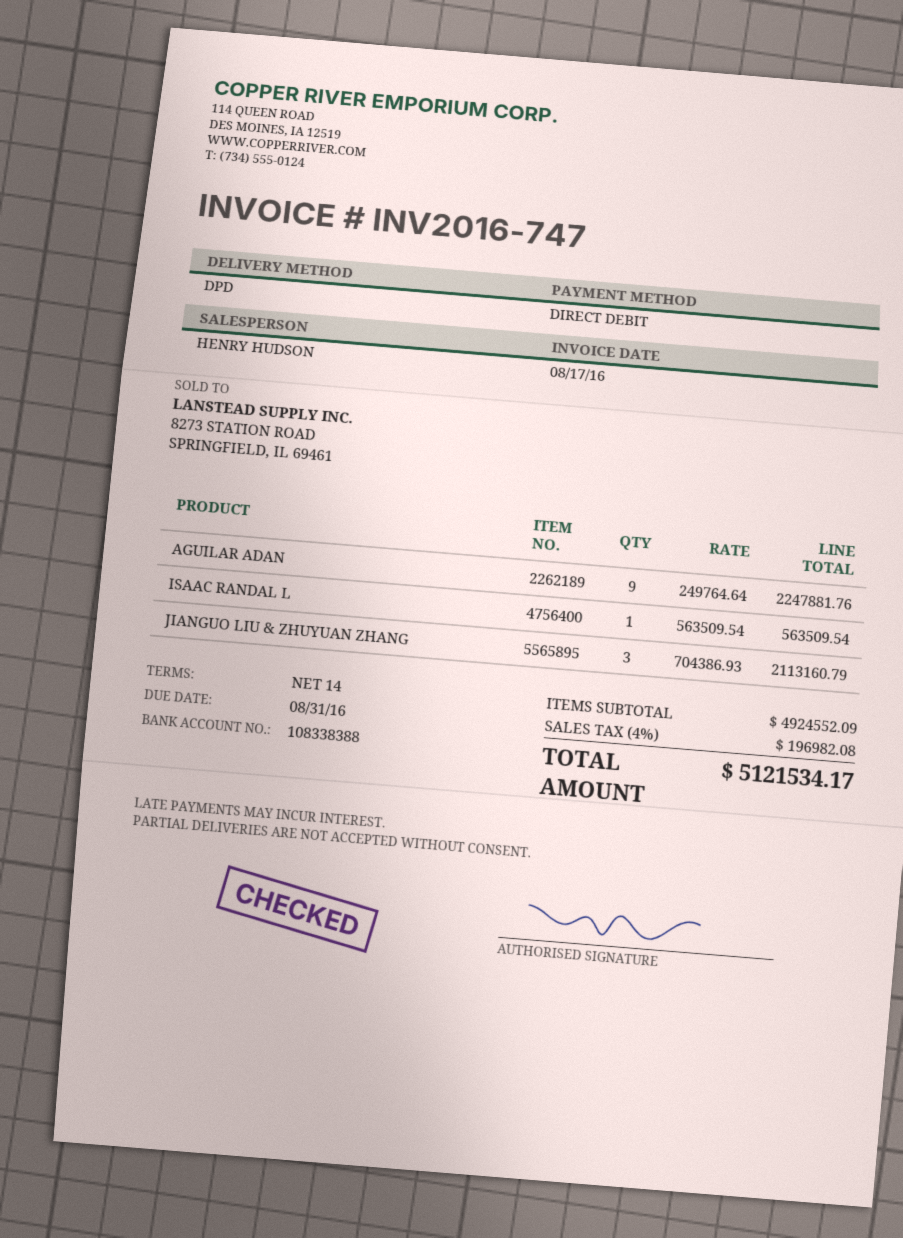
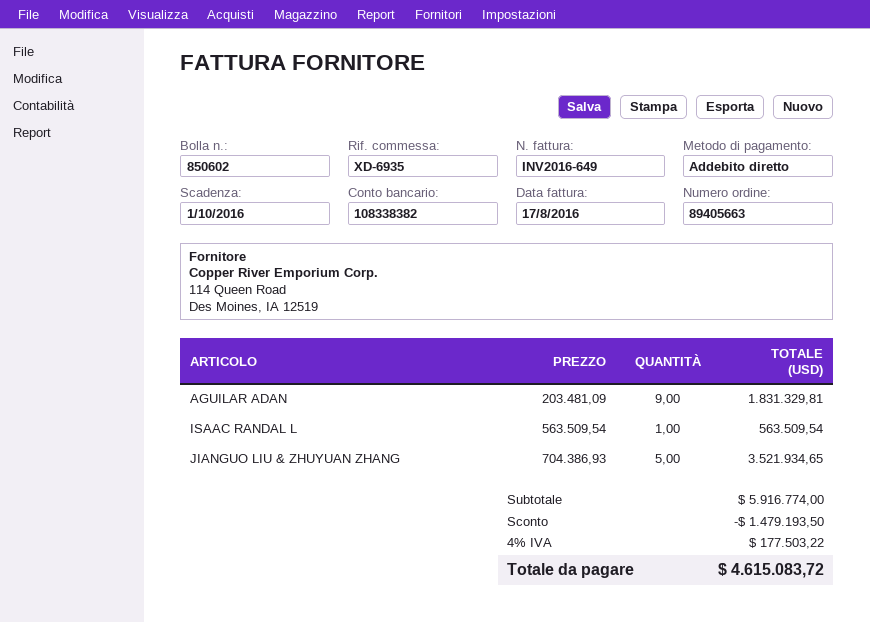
invoice number: INV2016-747 -> INV2016-649
due date: 2016-08-31 -> 2016-10-01
bank account: 108338388 -> 108338382
AGUILAR ADAN: 9 x 249764.64 = 2247881.76 -> 9 x 203481.09 = 1831329.81
JIANGUO LIU & ZHUYUAN ZHANG: 3 x 704386.93 = 2113160.79 -> 5 x 704386.93 = 3521934.65
subtotal: 4924552.09 -> 5916774.00
discount: none -> 1479193.50
tax: 4% = 196982.08 -> 4% = 177503.22
total: 5121534.17 -> 4615083.72

